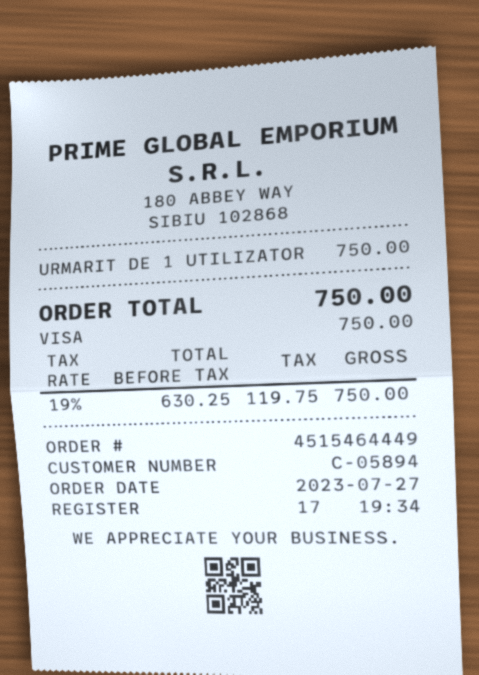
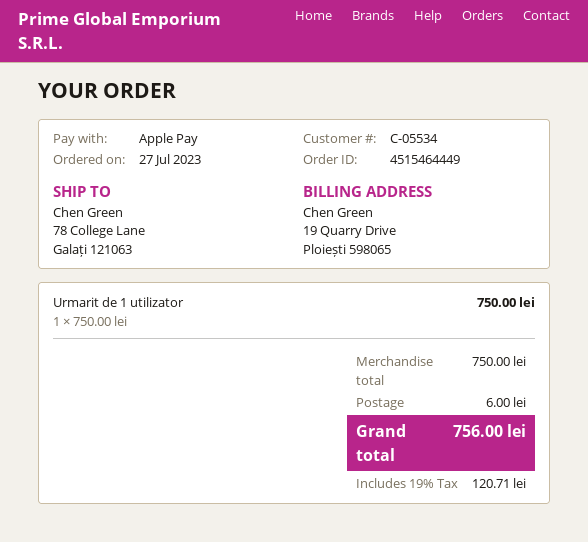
customer number: C-05894 -> C-05534
payment method: Visa -> Apple Pay
shipping: none -> 6.00
tax: 19% = 119.75 -> 19% = 120.71
total: 750.00 -> 756.00

